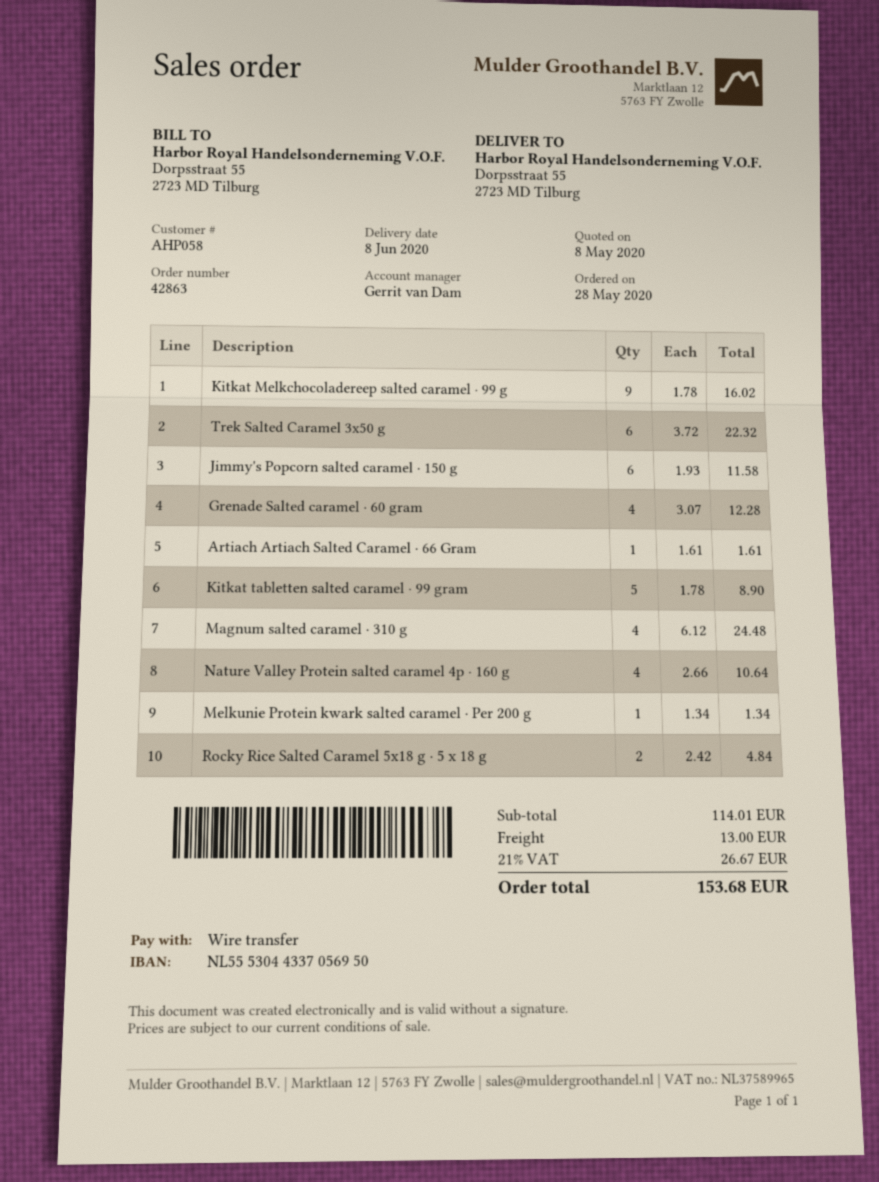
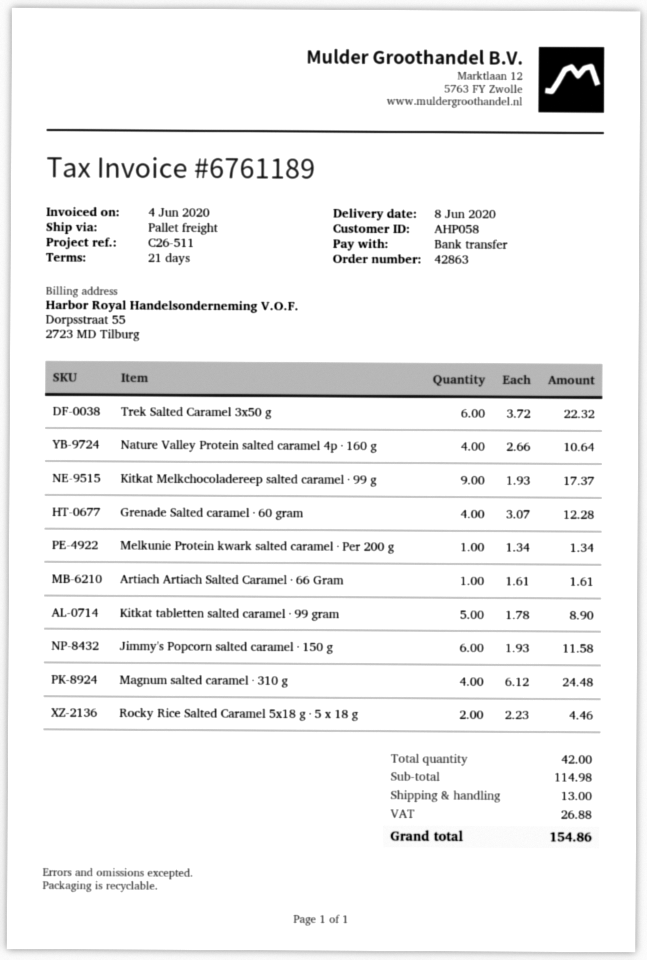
Kitkat Melkchocoladereep salted caramel · 99 g: 9 x 1.78 = 16.02 -> 9 x 1.93 = 17.37
Rocky Rice Salted Caramel 5x18 g · 5 x 18 g: 2 x 2.42 = 4.84 -> 2 x 2.23 = 4.46
subtotal: 114.01 -> 114.98
tax: 26.67 -> 26.88
total: 153.68 -> 154.86

